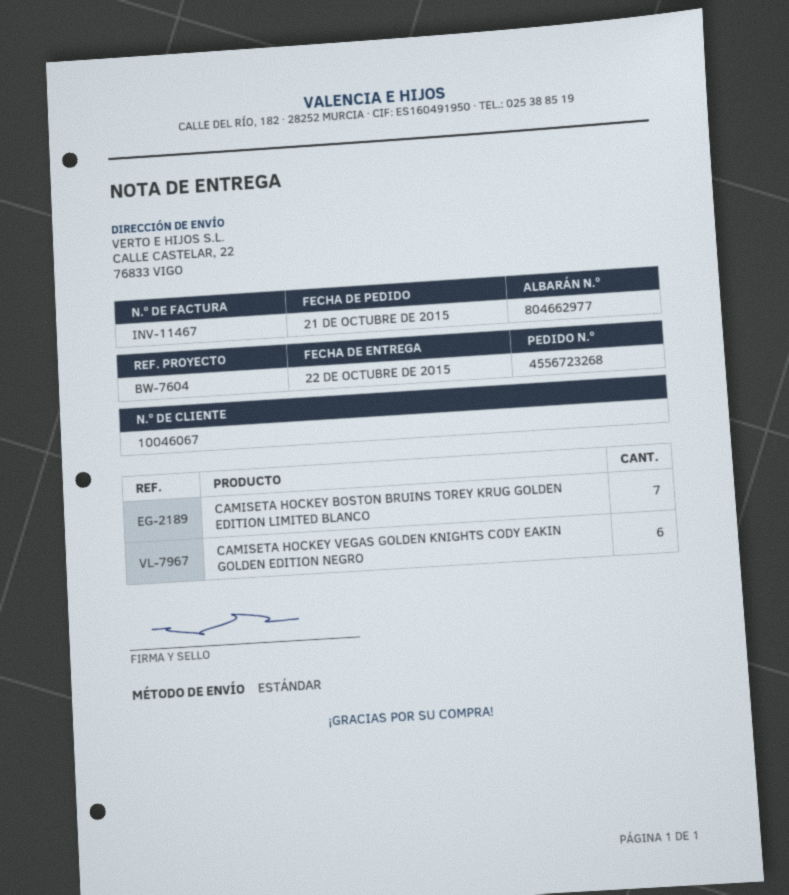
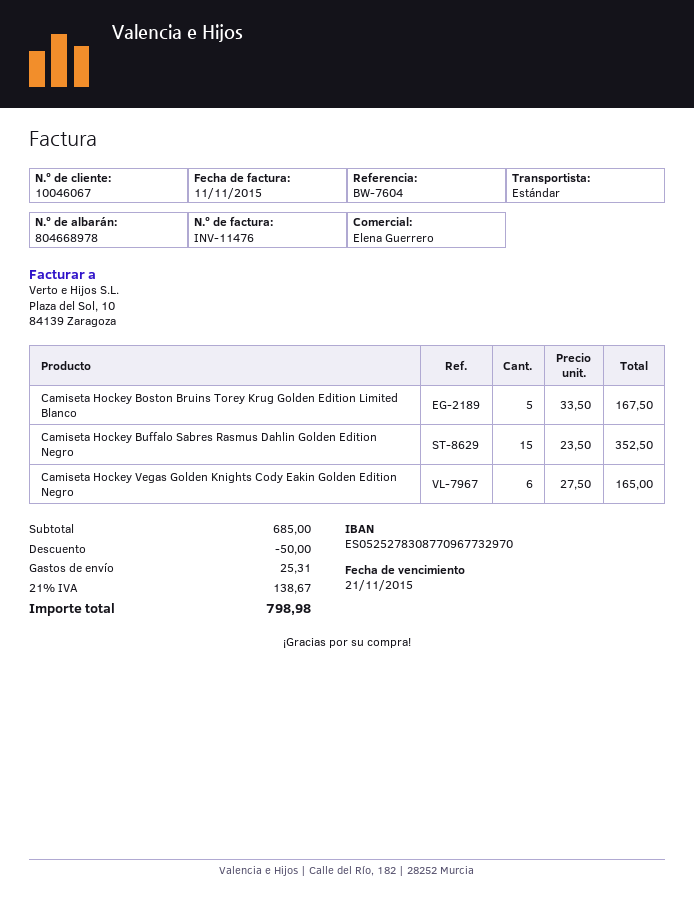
delivery note number: 804662977 -> 804668978
invoice number: INV-11467 -> INV-11476
CAMISETA HOCKEY BOSTON BRUINS TOREY KRUG GOLDEN EDITION LIMITED BLANCO: 7 -> 5
Camiseta Hockey Buffalo Sabres Rasmus Dahlin Golden Edition Negro: none -> 15

